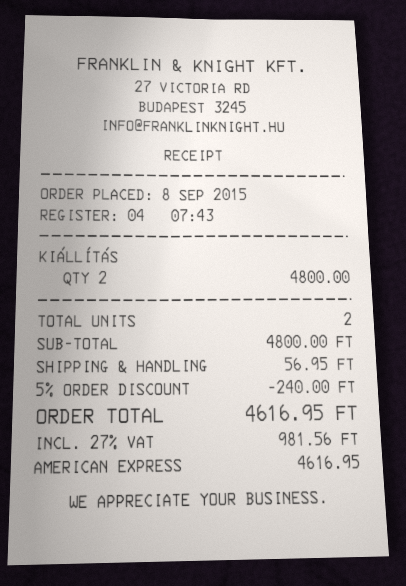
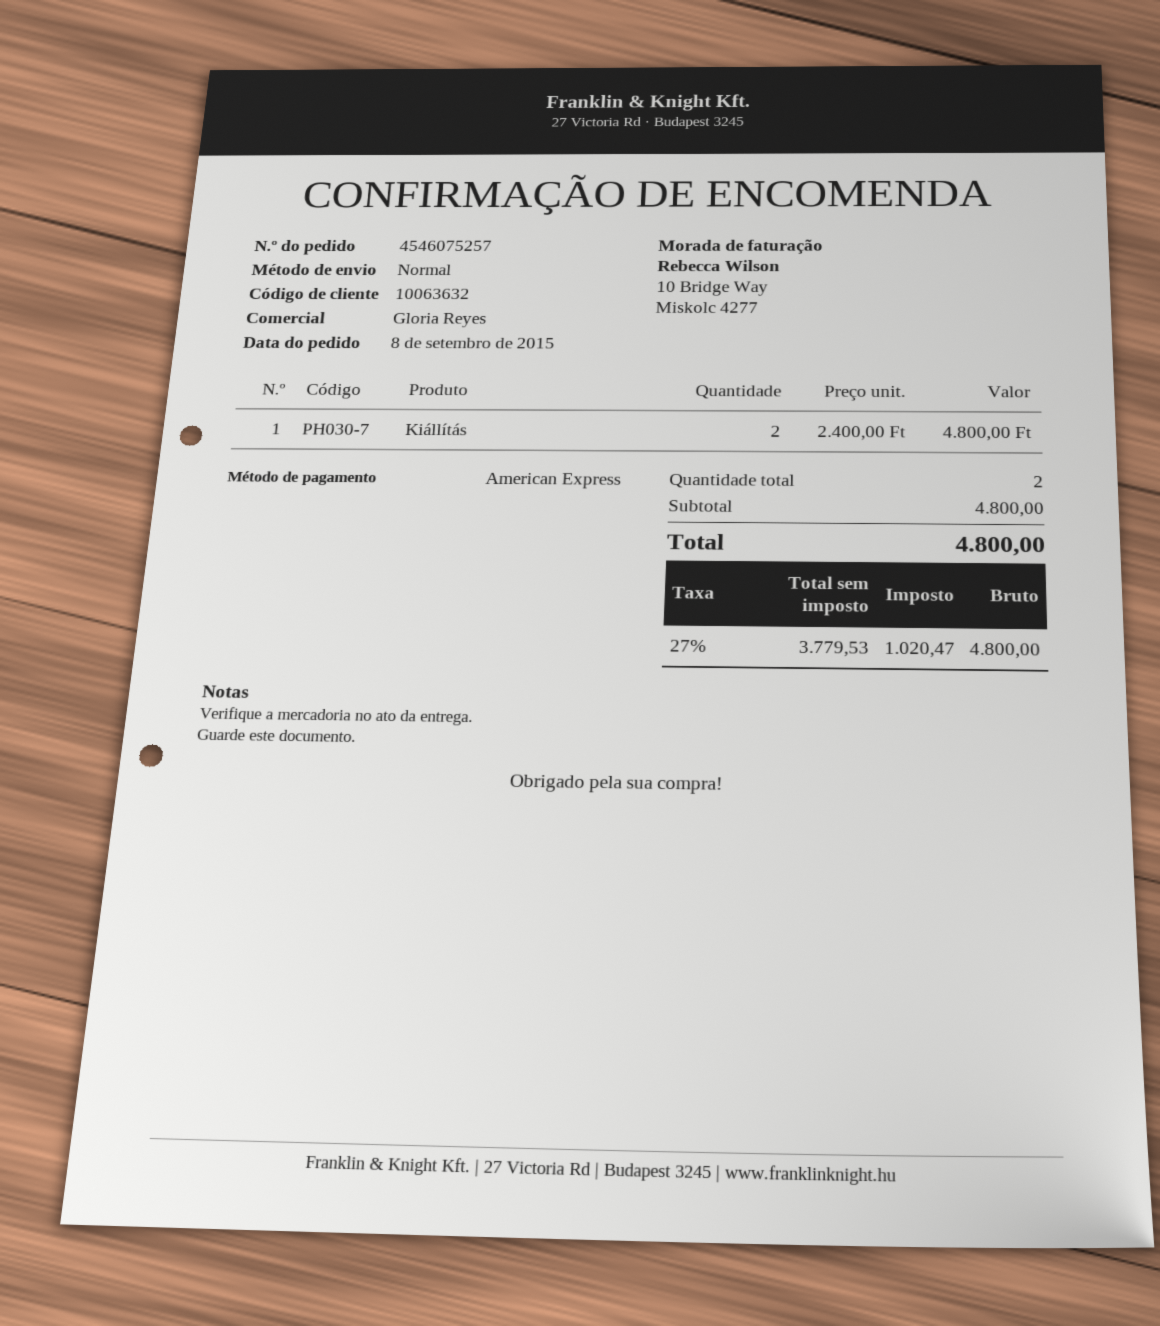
discount: 5% = 240.00 -> none
shipping: 56.95 -> none
tax: 27% = 981.56 -> 27% = 1020.47
total: 4616.95 -> 4800.00

